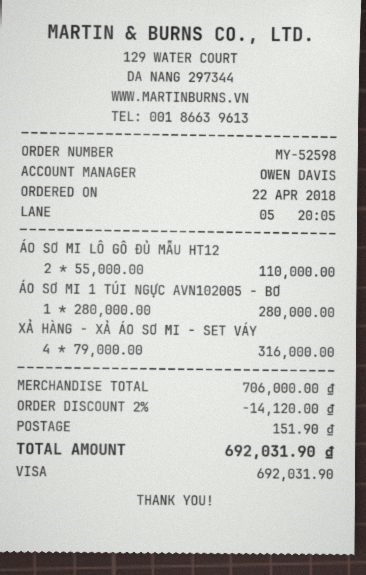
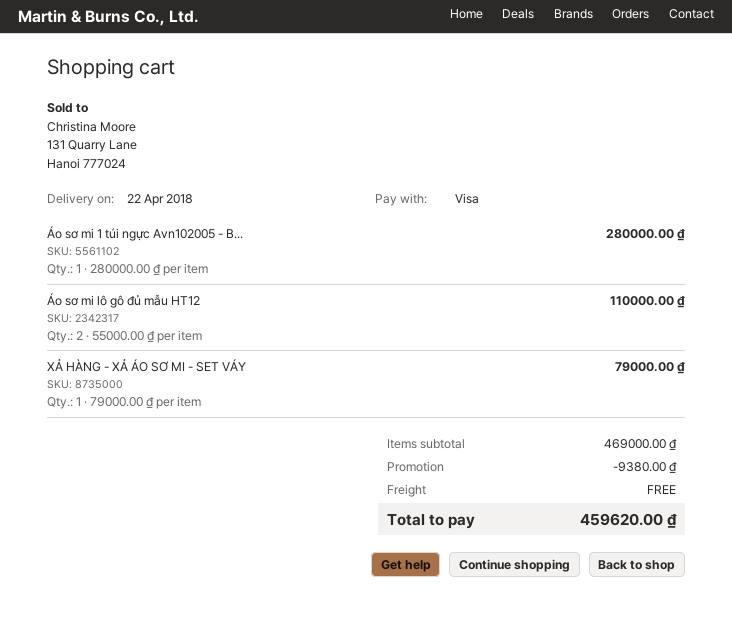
XẢ HÀNG - XẢ ÁO SƠ MI - SET VÁY: 4 x 79000.00 = 316000.00 -> 1 x 79000.00 = 79000.00
subtotal: 706000.00 -> 469000.00
discount: 14120.00 -> 9380.00
shipping: 151.90 -> 0.00
total: 692031.90 -> 459620.00

